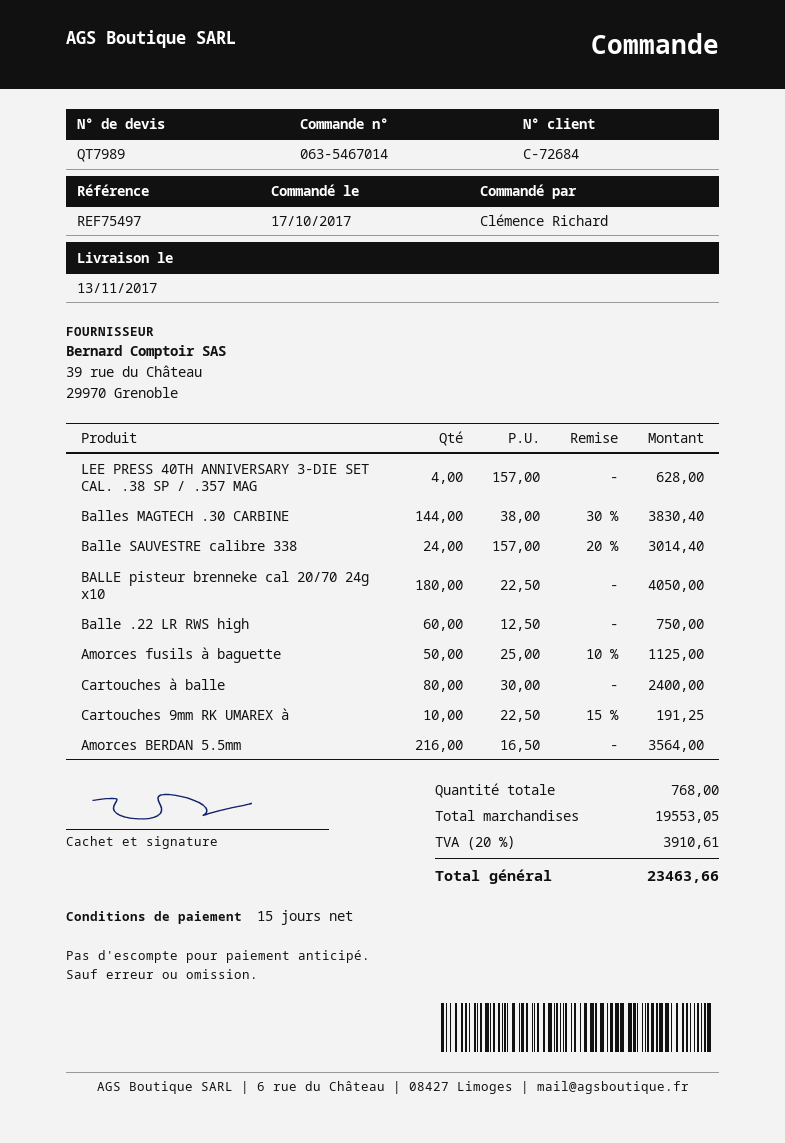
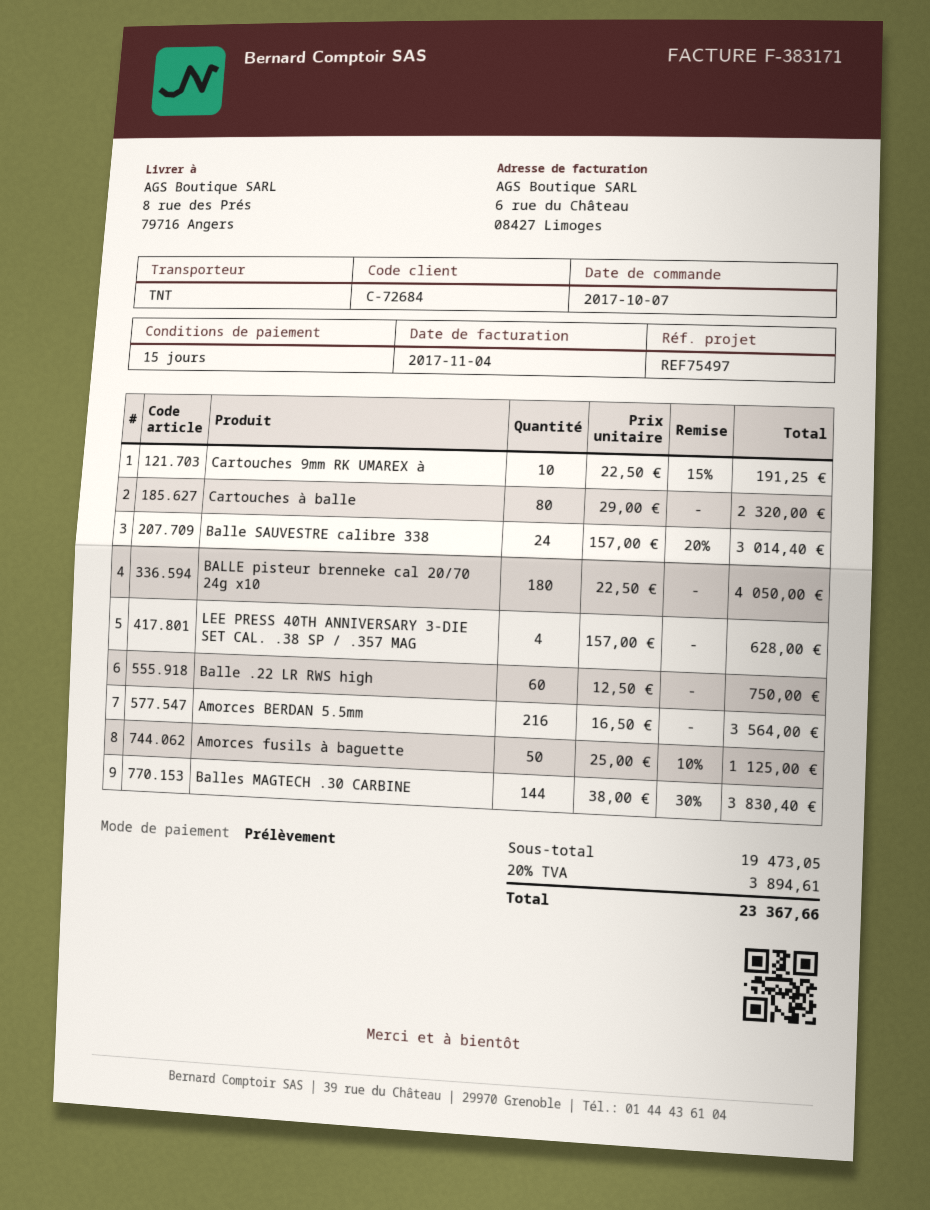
order date: 2017-10-17 -> 2017-10-07
Cartouches à balle: 80 x 30.00 = 2400.00 -> 80 x 29.00 = 2320.00
subtotal: 19553.05 -> 19473.05
tax: 20% = 3910.61 -> 20% = 3894.61
total: 23463.66 -> 23367.66

